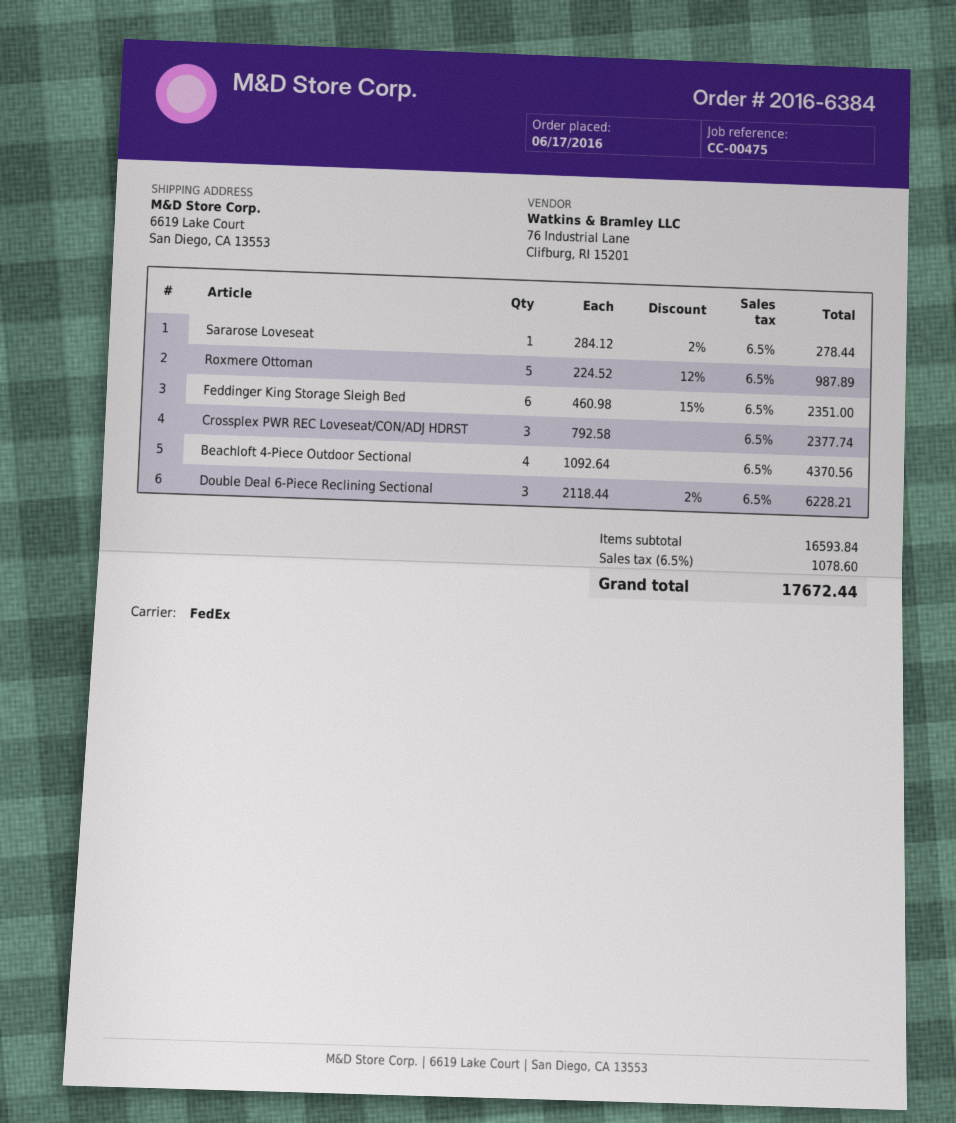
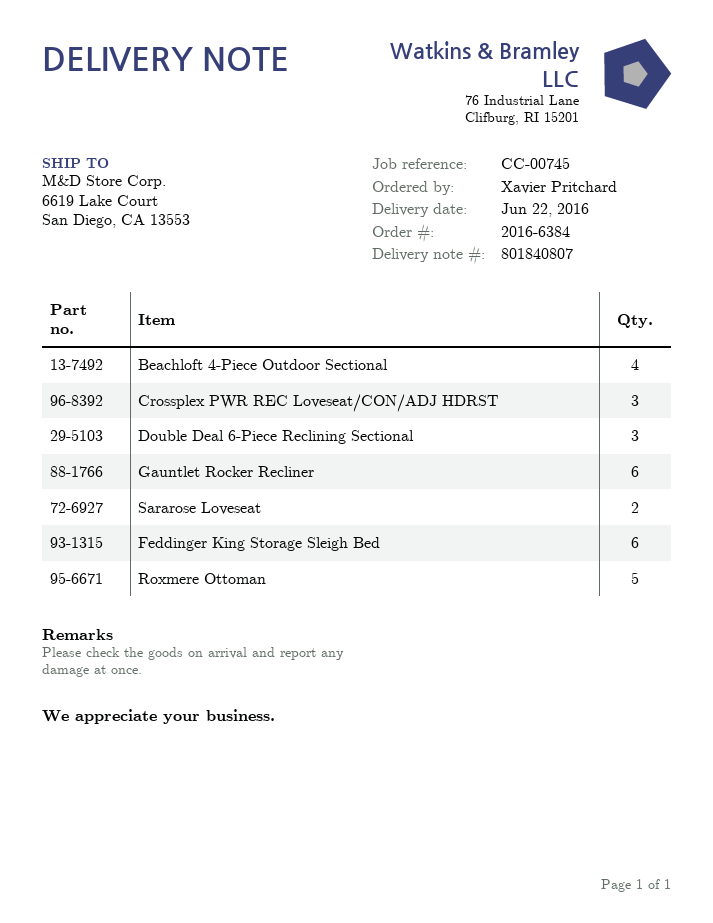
reference: CC-00475 -> CC-00745
Sararose Loveseat: 1 -> 2
Gauntlet Rocker Recliner: none -> 6

